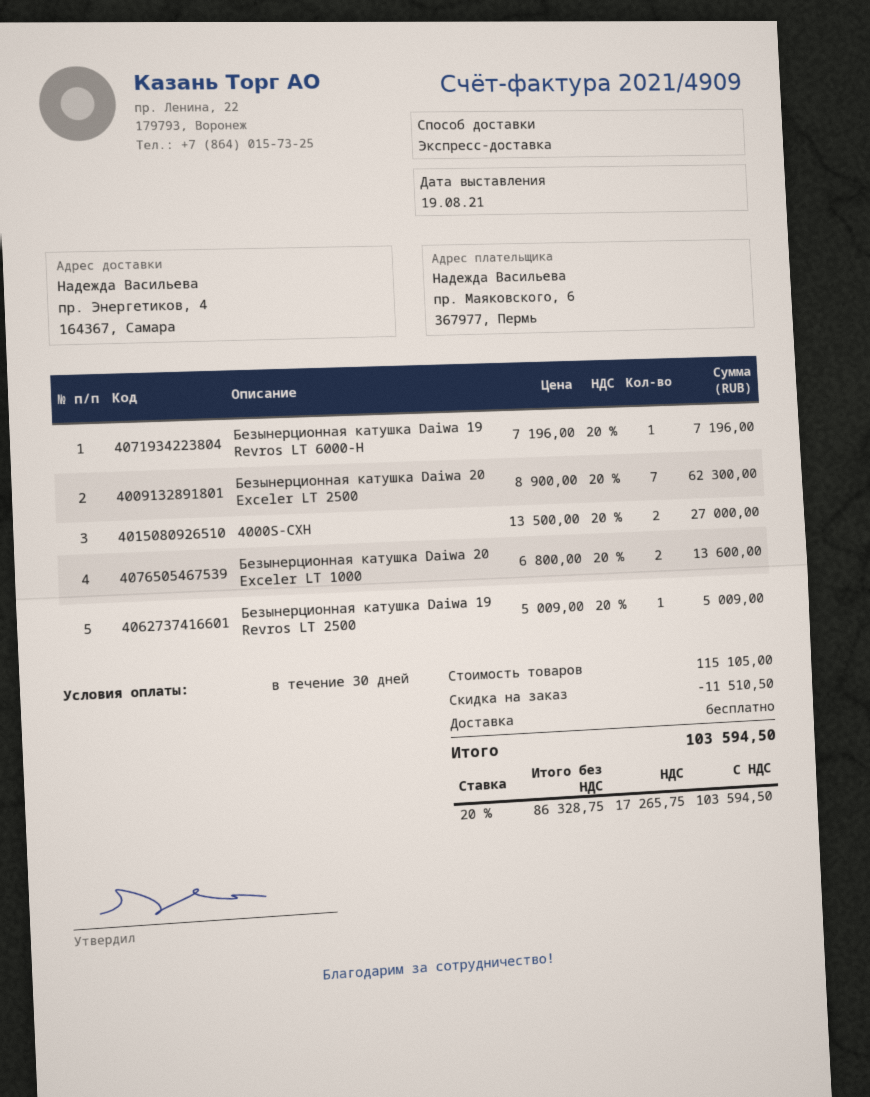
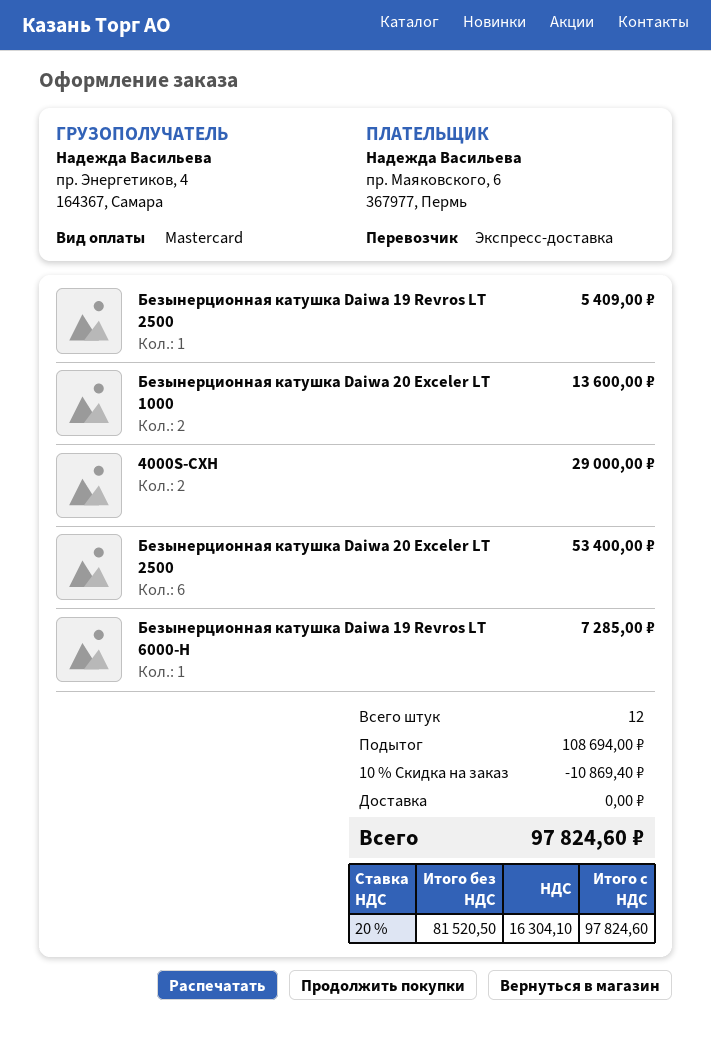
Безынерционная катушка Daiwa 19 Revros LT 6000-H: 1 for 7196.00 -> 1 for 7285.00
Безынерционная катушка Daiwa 20 Exceler LT 2500: 7 for 62300.00 -> 6 for 53400.00
4000S-CXH: 2 for 27000.00 -> 2 for 29000.00
Безынерционная катушка Daiwa 19 Revros LT 2500: 1 for 5009.00 -> 1 for 5409.00
subtotal: 115105.00 -> 108694.00
discount: 11510.50 -> 10869.40
net: 86328.75 -> 81520.50
tax: 20% = 17265.75 -> 20% = 16304.10
total: 103594.50 -> 97824.60

